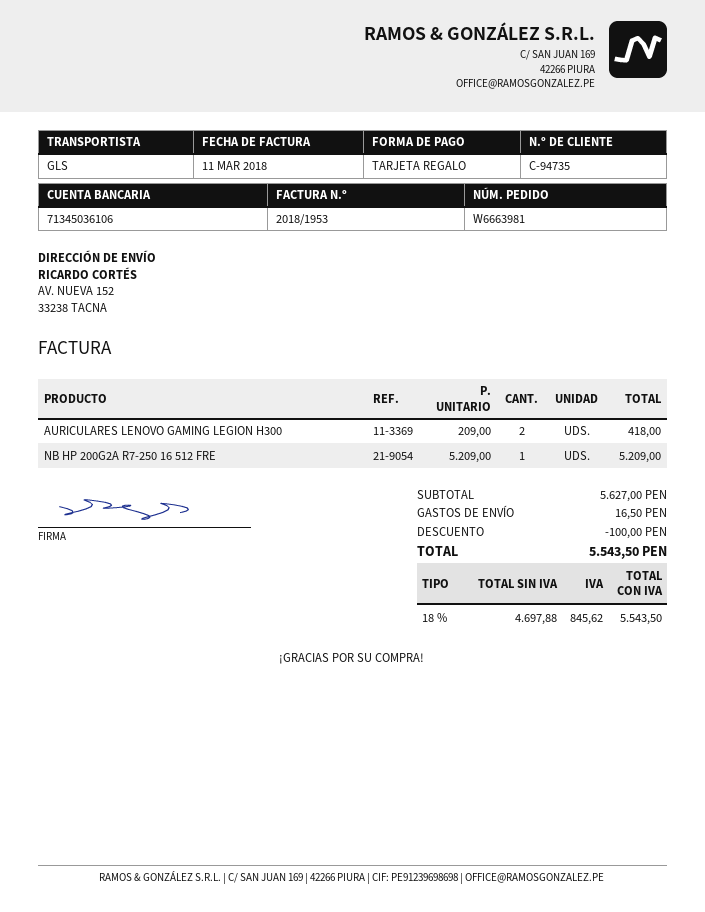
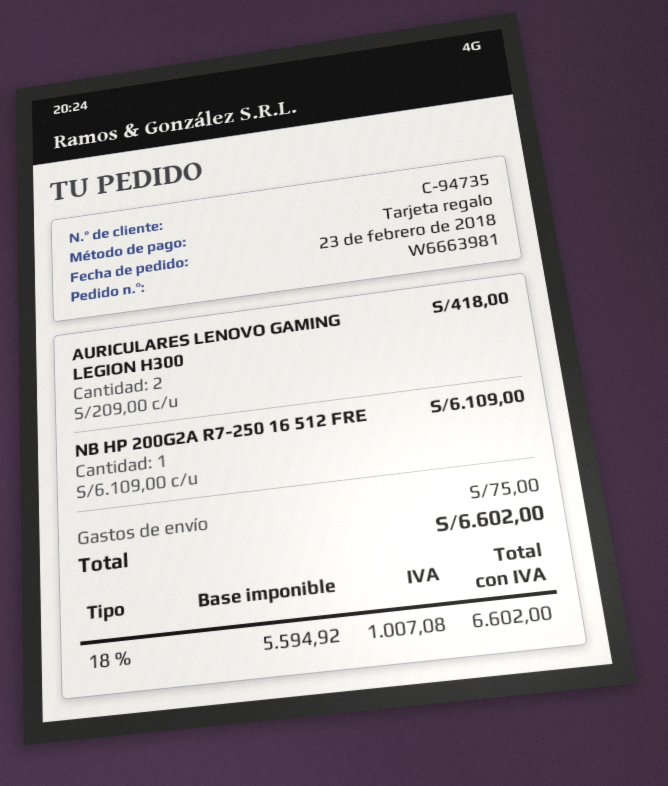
NB HP 200G2A R7-250 16 512 FRE: 1 x 5209.00 = 5209.00 -> 1 x 6109.00 = 6109.00
discount: 100.00 -> none
shipping: 16.50 -> 75.00
net: 4697.88 -> 5594.92
tax: 18% = 845.62 -> 18% = 1007.08
total: 5543.50 -> 6602.00

